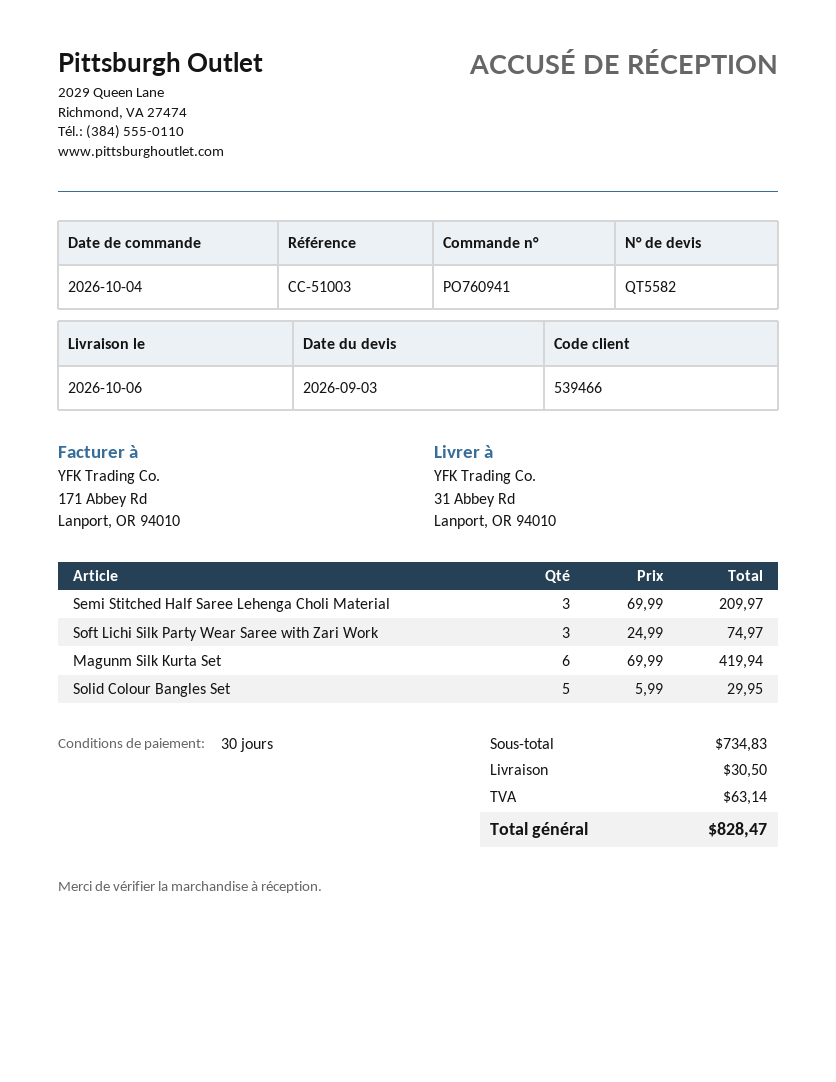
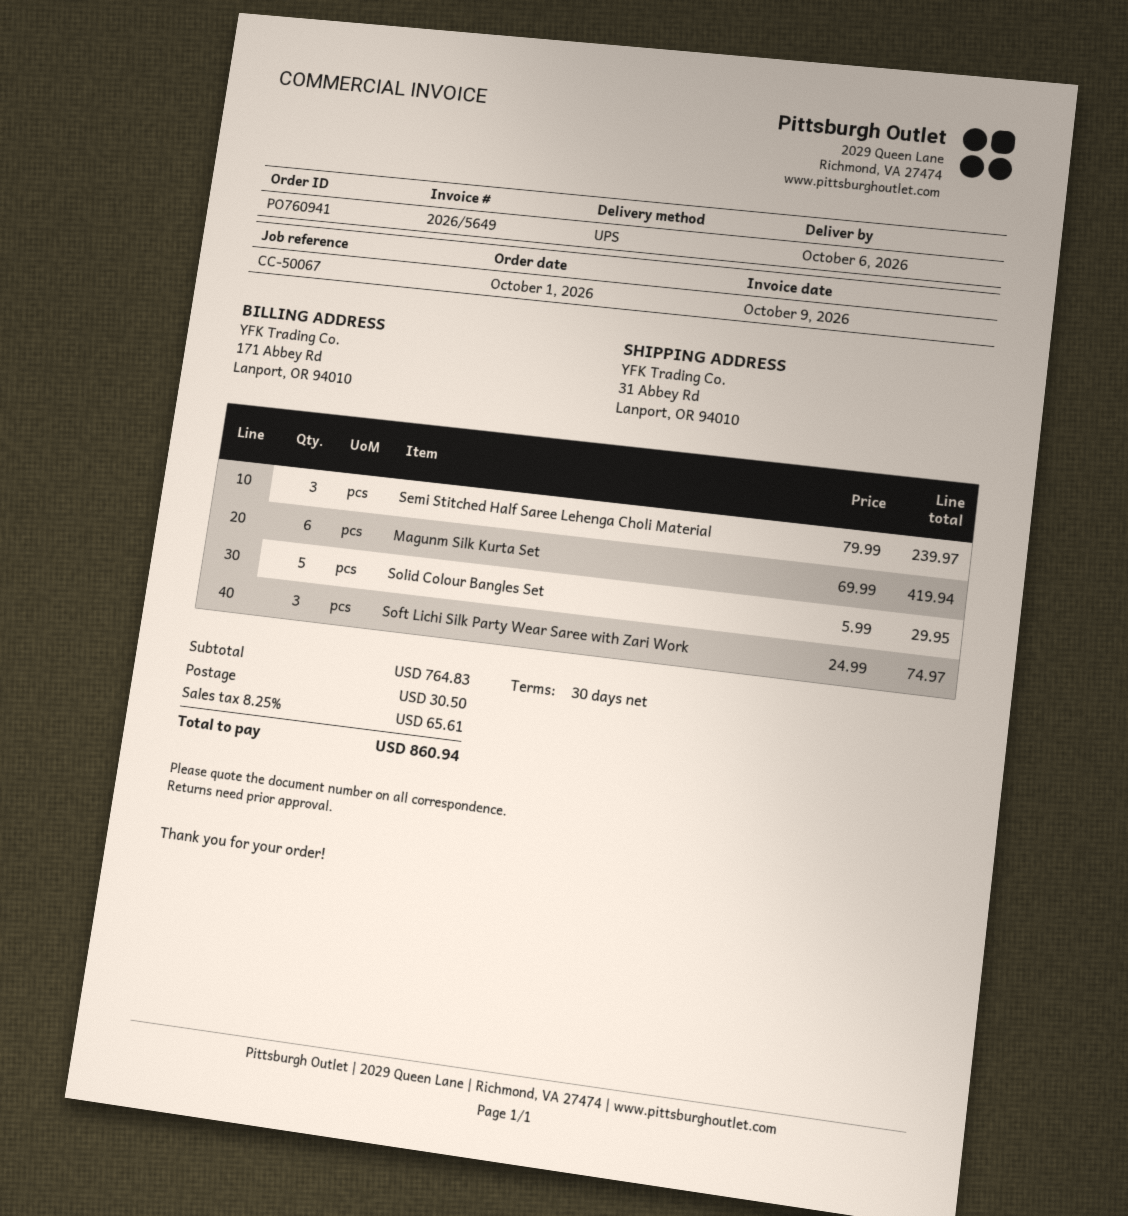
order date: 2026-10-04 -> 2026-10-01
reference: CC-51003 -> CC-50067
Semi Stitched Half Saree Lehenga Choli Material: 3 x 69.99 = 209.97 -> 3 x 79.99 = 239.97
subtotal: 734.83 -> 764.83
tax: 63.14 -> 65.61
total: 828.47 -> 860.94

